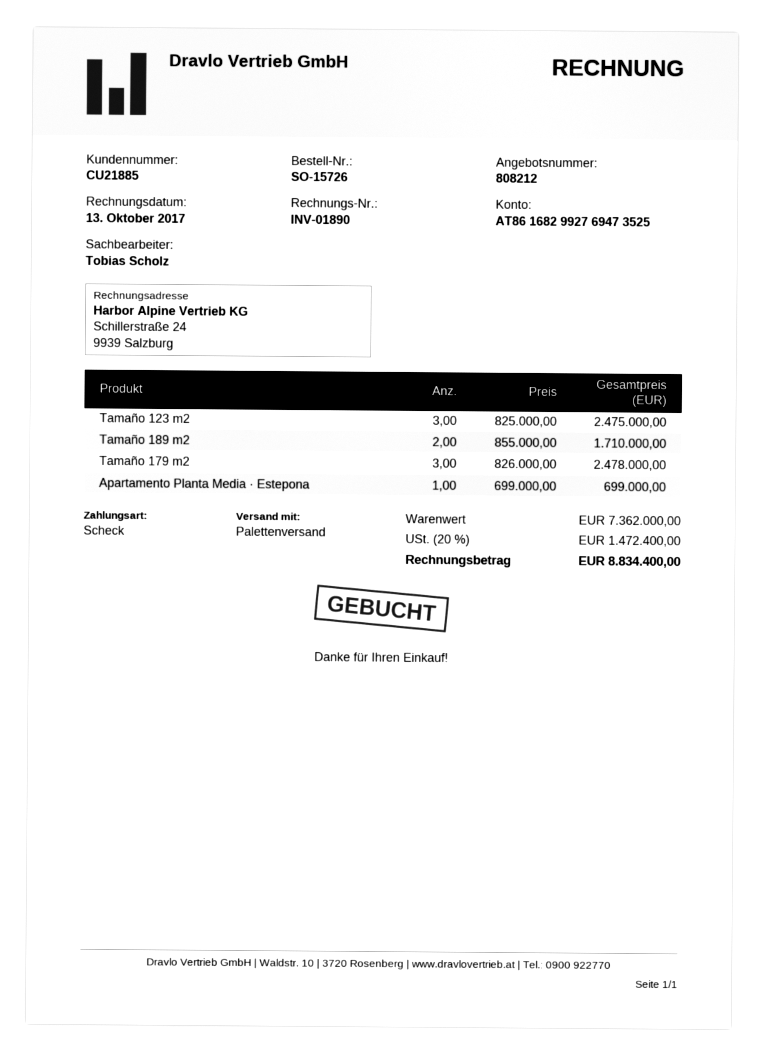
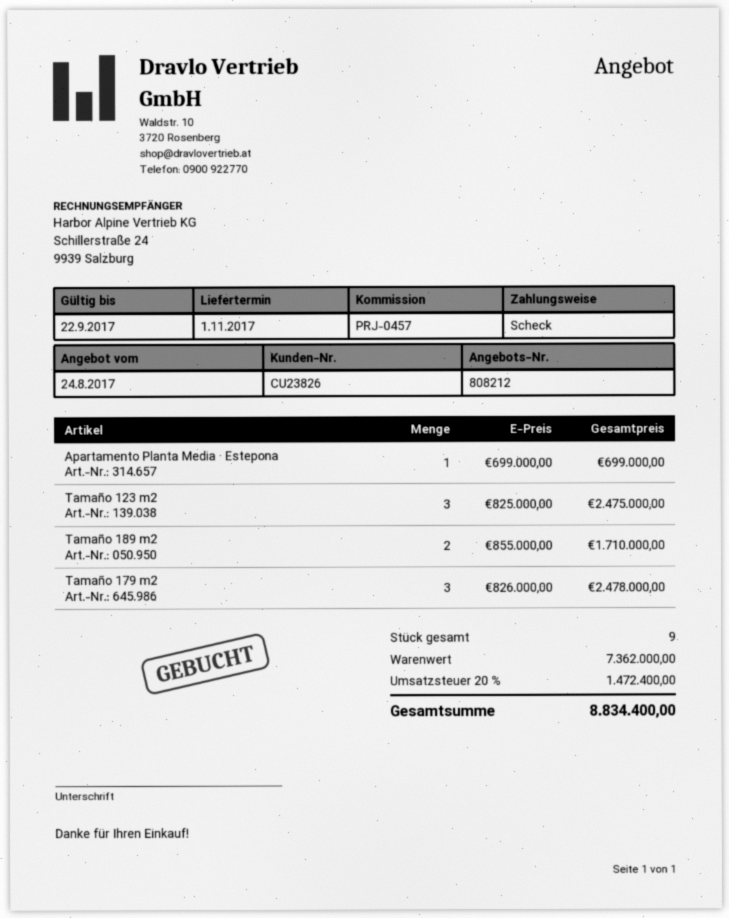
customer number: CU21885 -> CU23826

